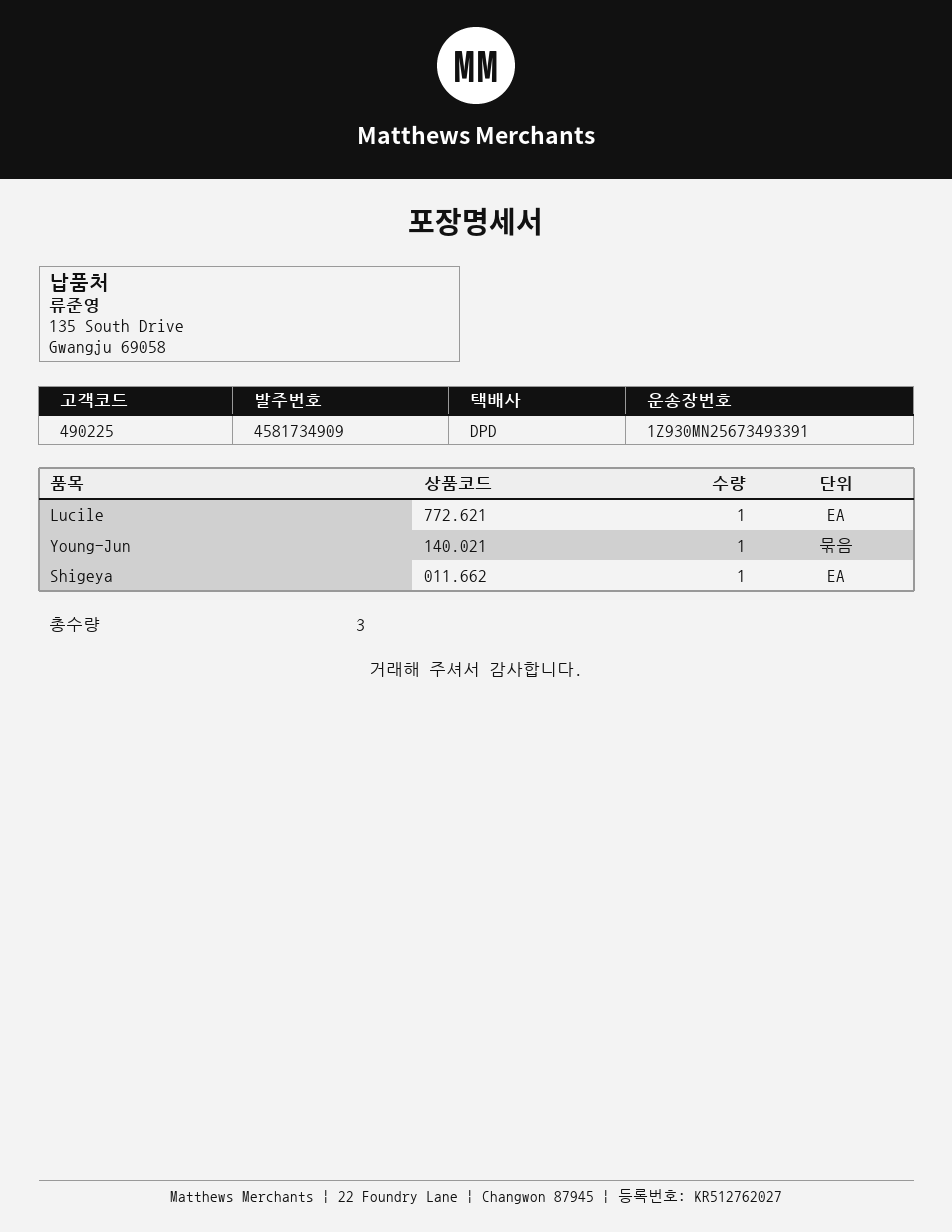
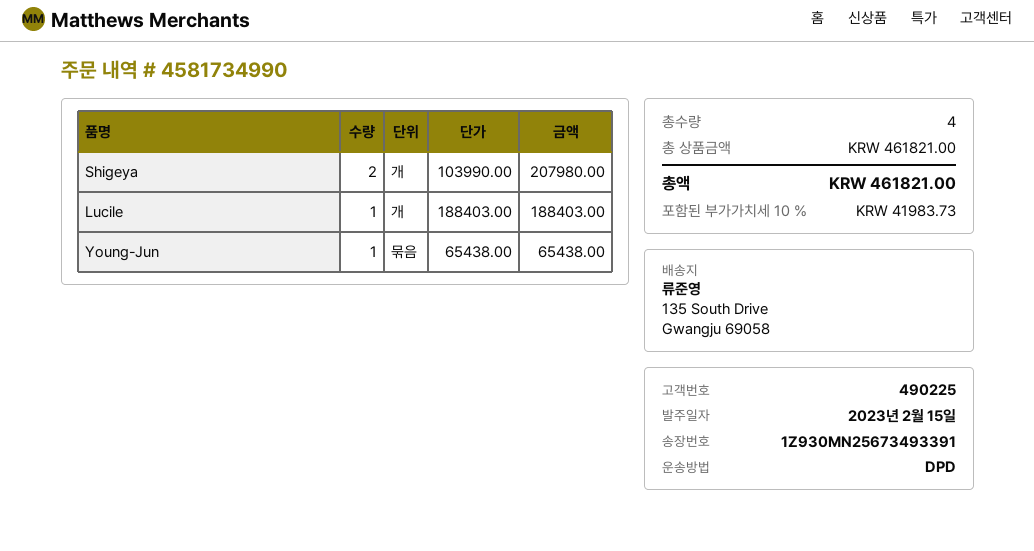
order number: 4581734909 -> 4581734990
Shigeya: 1 -> 2
total quantity: 3 -> 4

